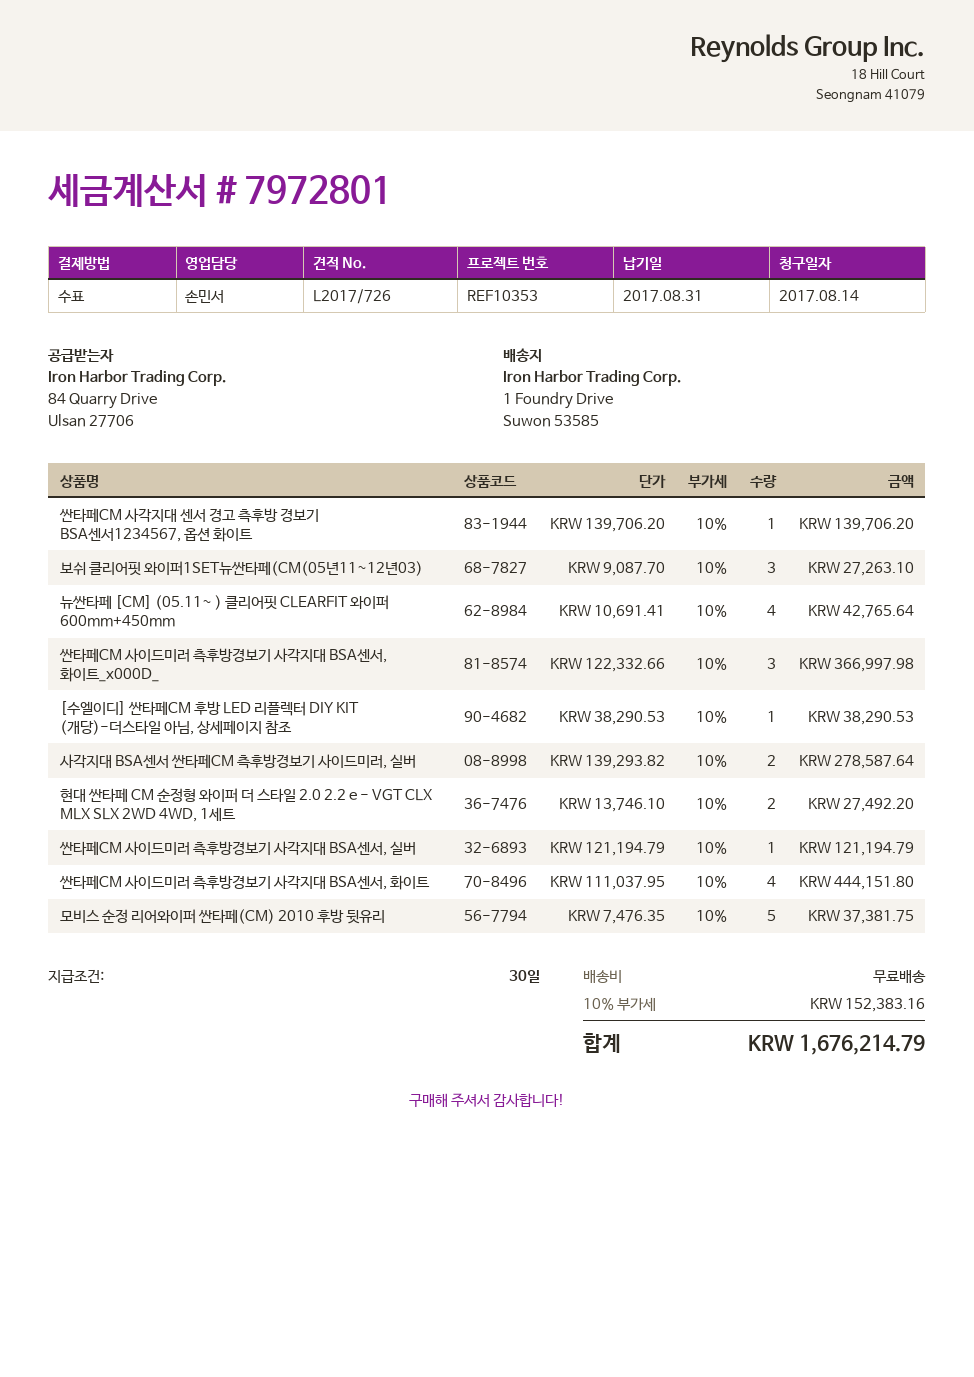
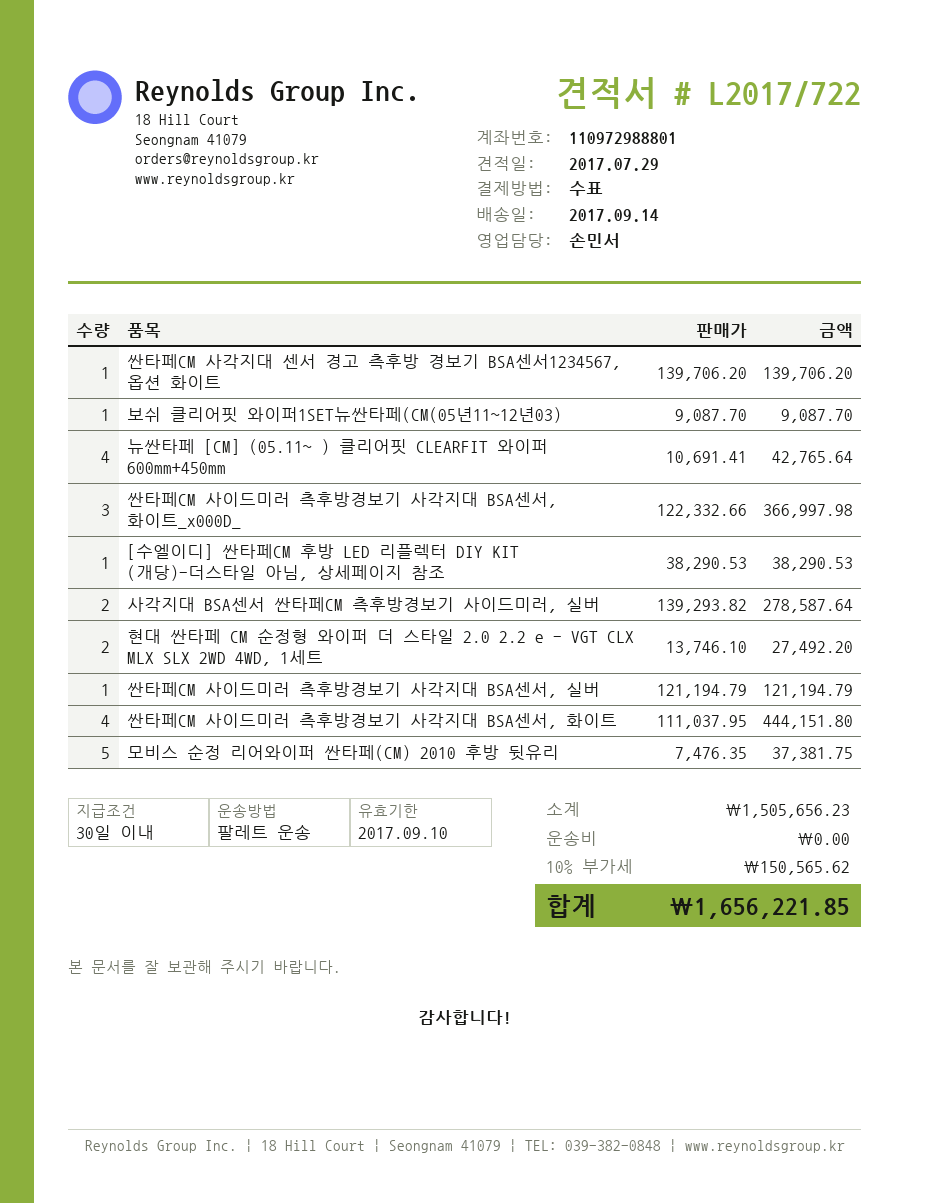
quote number: L2017/726 -> L2017/722
delivery date: 2017-08-31 -> 2017-09-14
보쉬 클리어핏 와이퍼1SET뉴싼타페(CM(05년11~12년03): 3 x 9087.70 = 27263.10 -> 1 x 9087.70 = 9087.70
tax: 10% = 152383.16 -> 10% = 150565.62
total: 1676214.79 -> 1656221.85

